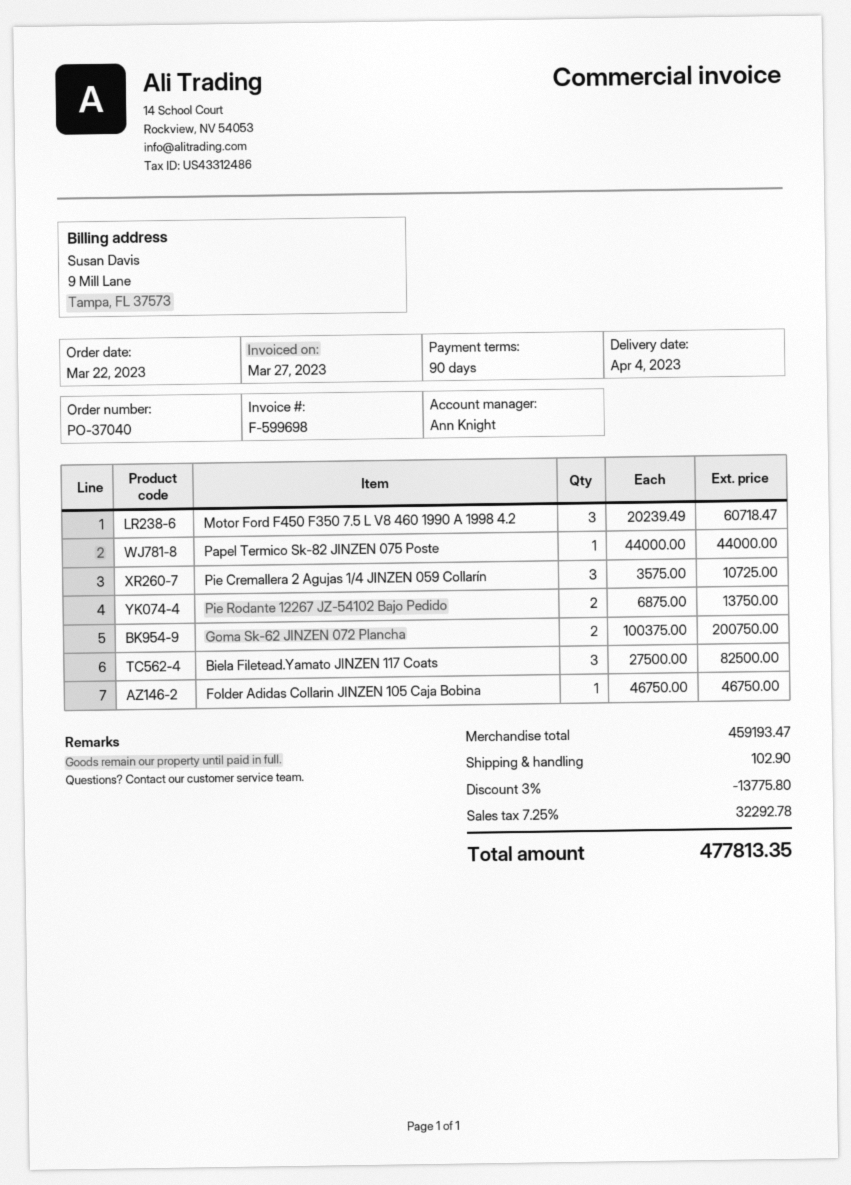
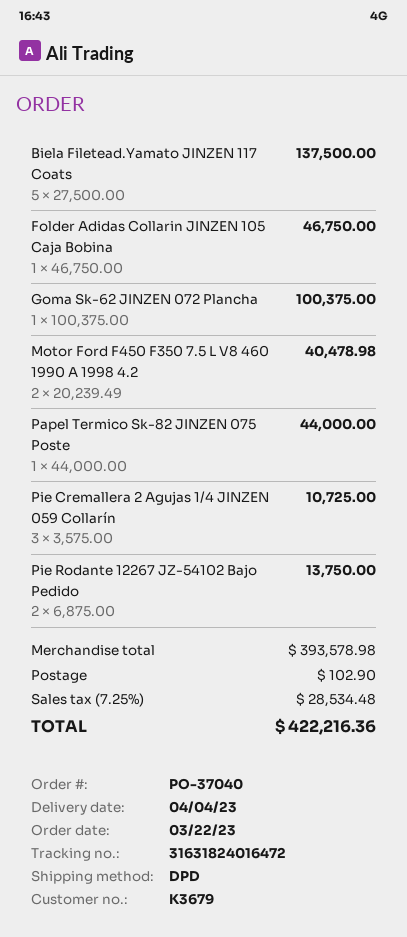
Motor Ford F450 F350 7.5 L V8 460 1990 A 1998 4.2: 3 x 20239.49 = 60718.47 -> 2 x 20239.49 = 40478.98
Goma Sk-62 JINZEN 072 Plancha: 2 x 100375.00 = 200750.00 -> 1 x 100375.00 = 100375.00
Biela Filetead.Yamato JINZEN 117 Coats: 3 x 27500.00 = 82500.00 -> 5 x 27500.00 = 137500.00
subtotal: 459193.47 -> 393578.98
discount: 3% = 13775.80 -> none
tax: 7.25% = 32292.78 -> 7.25% = 28534.48
total: 477813.35 -> 422216.36

